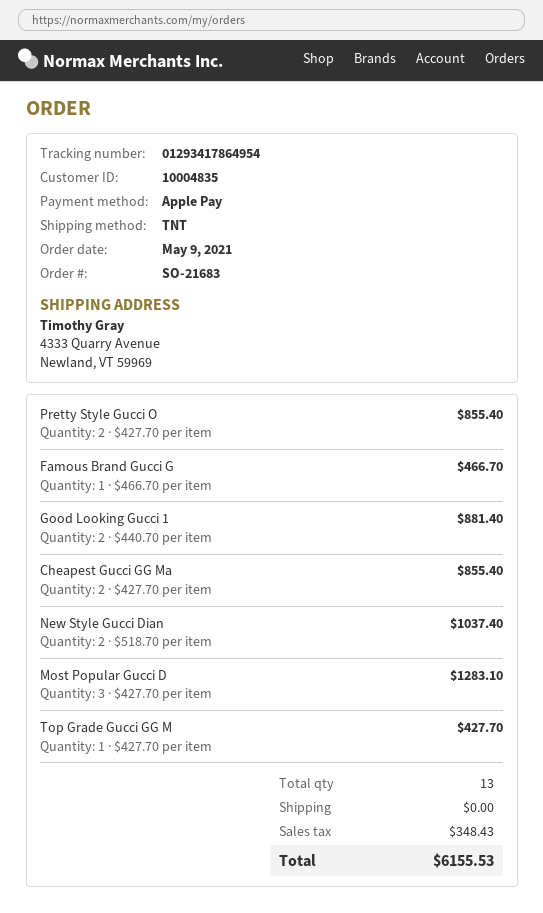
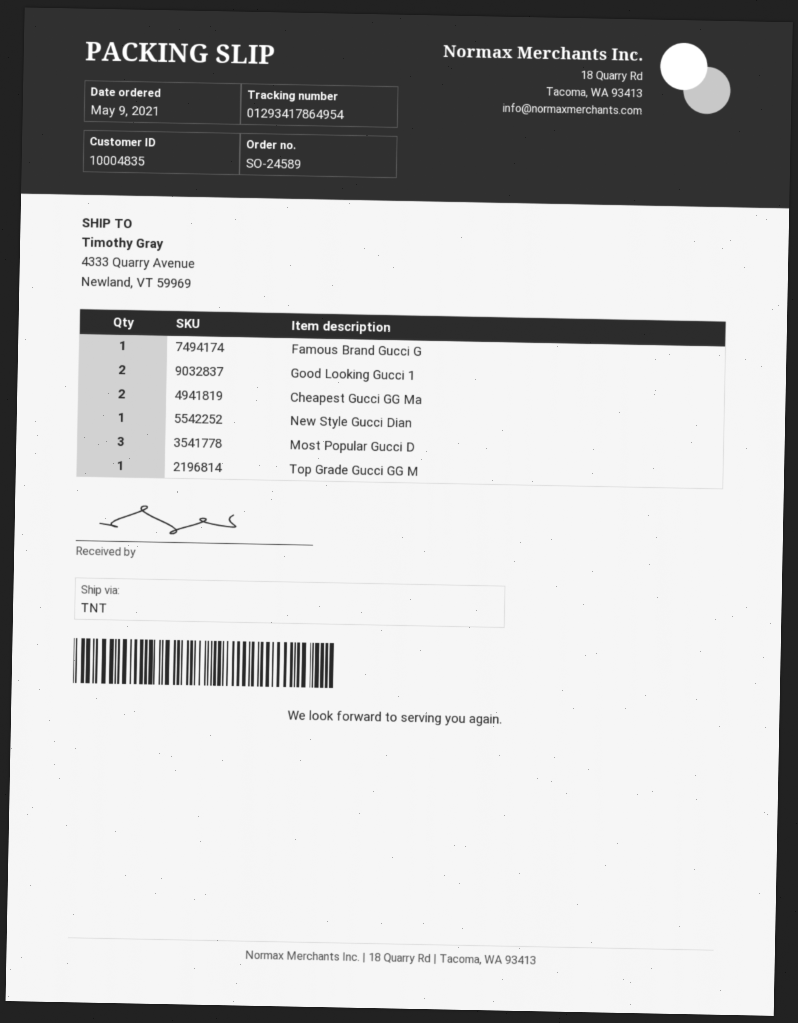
order number: SO-21683 -> SO-24589
Pretty Style Gucci O: 2 -> none
New Style Gucci Dian: 2 -> 1

